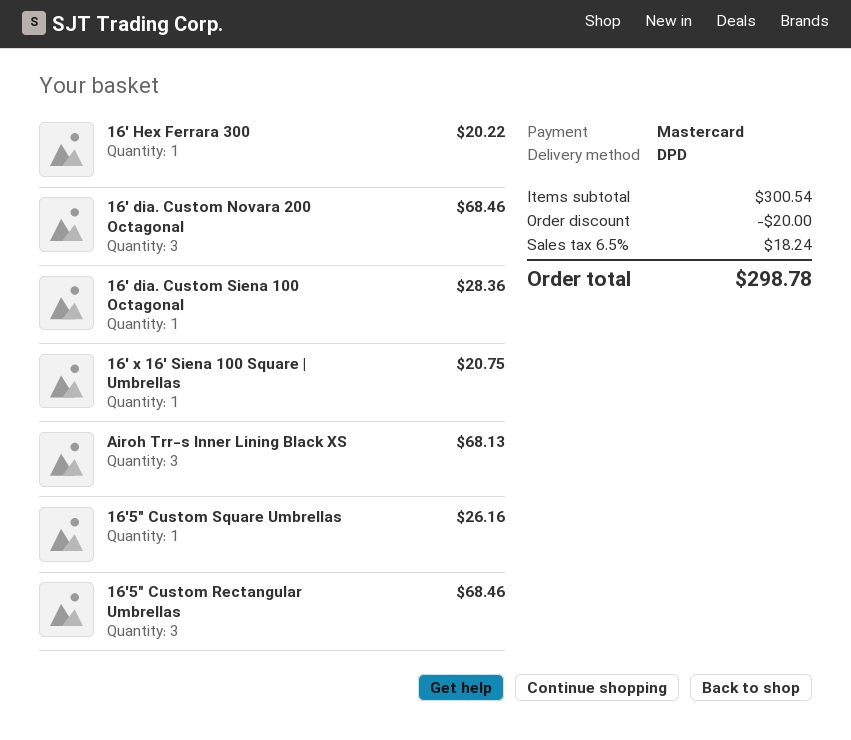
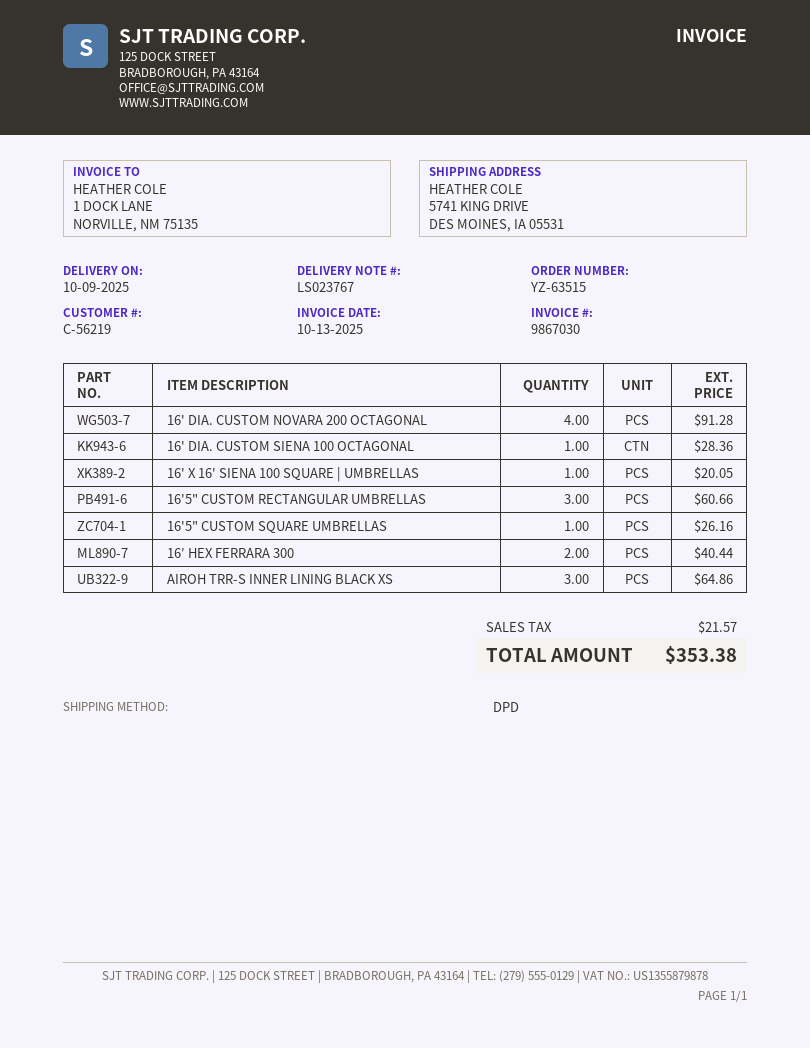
16′ Hex Ferrara 300: 1 for 20.22 -> 2 for 40.44
16' dia. Custom Novara 200 Octagonal: 3 for 68.46 -> 4 for 91.28
16' x 16' Siena 100 Square | Umbrellas: 1 for 20.75 -> 1 for 20.05
Airoh Trr-s Inner Lining Black XS: 3 for 68.13 -> 3 for 64.86
16'5" Custom Rectangular Umbrellas: 3 for 68.46 -> 3 for 60.66
discount: 20.00 -> none
tax: 18.24 -> 21.57
total: 298.78 -> 353.38

